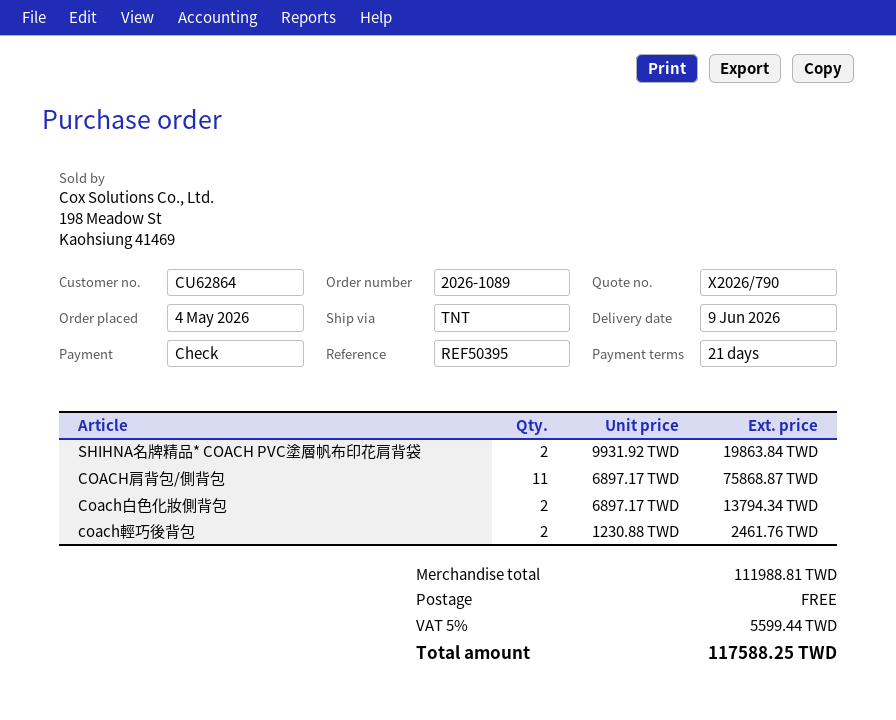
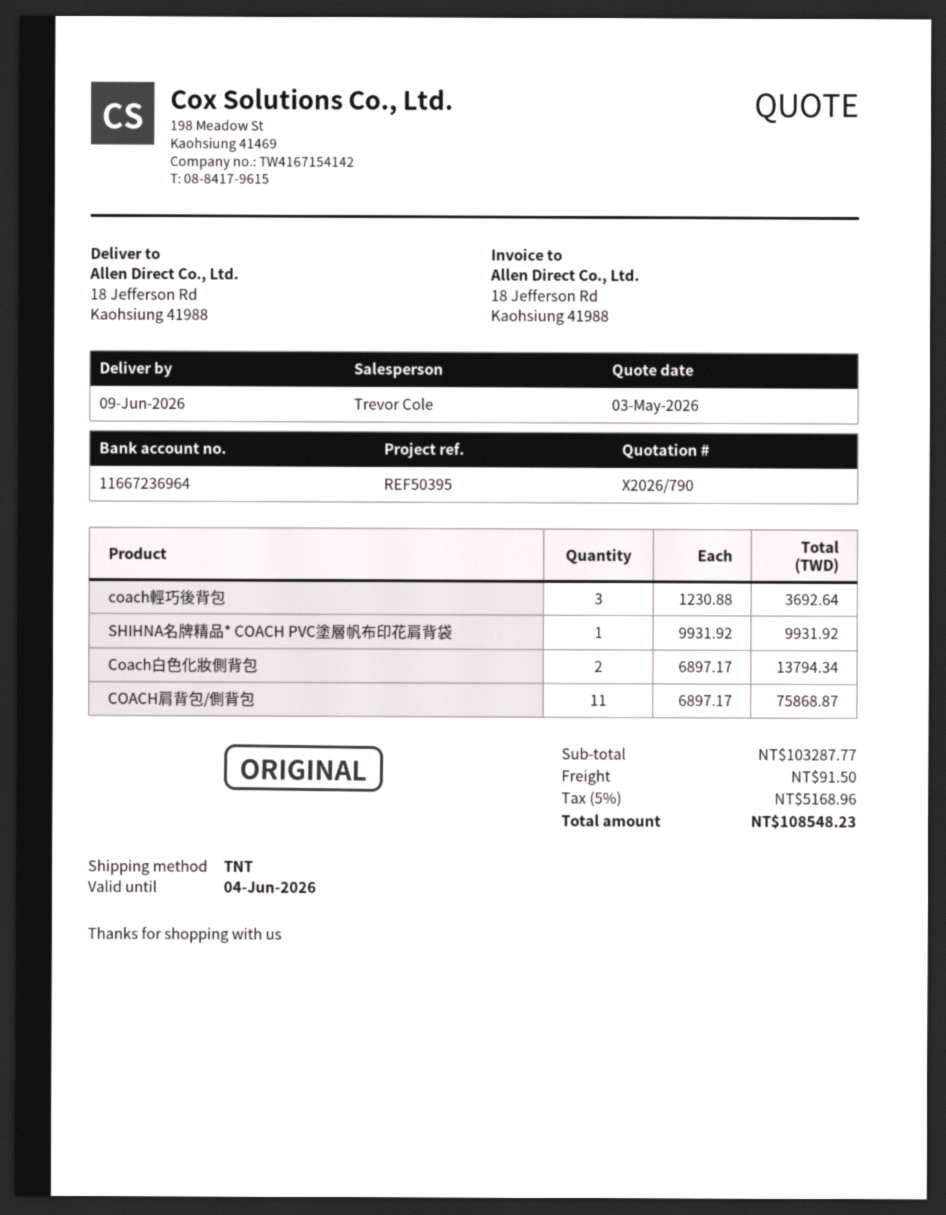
SHIHNA名牌精品* COACH PVC塗層帆布印花肩背袋: 2 x 9931.92 = 19863.84 -> 1 x 9931.92 = 9931.92
coach輕巧後背包: 2 x 1230.88 = 2461.76 -> 3 x 1230.88 = 3692.64
subtotal: 111988.81 -> 103287.77
shipping: 0.00 -> 91.50
tax: 5% = 5599.44 -> 5% = 5168.96
total: 117588.25 -> 108548.23

